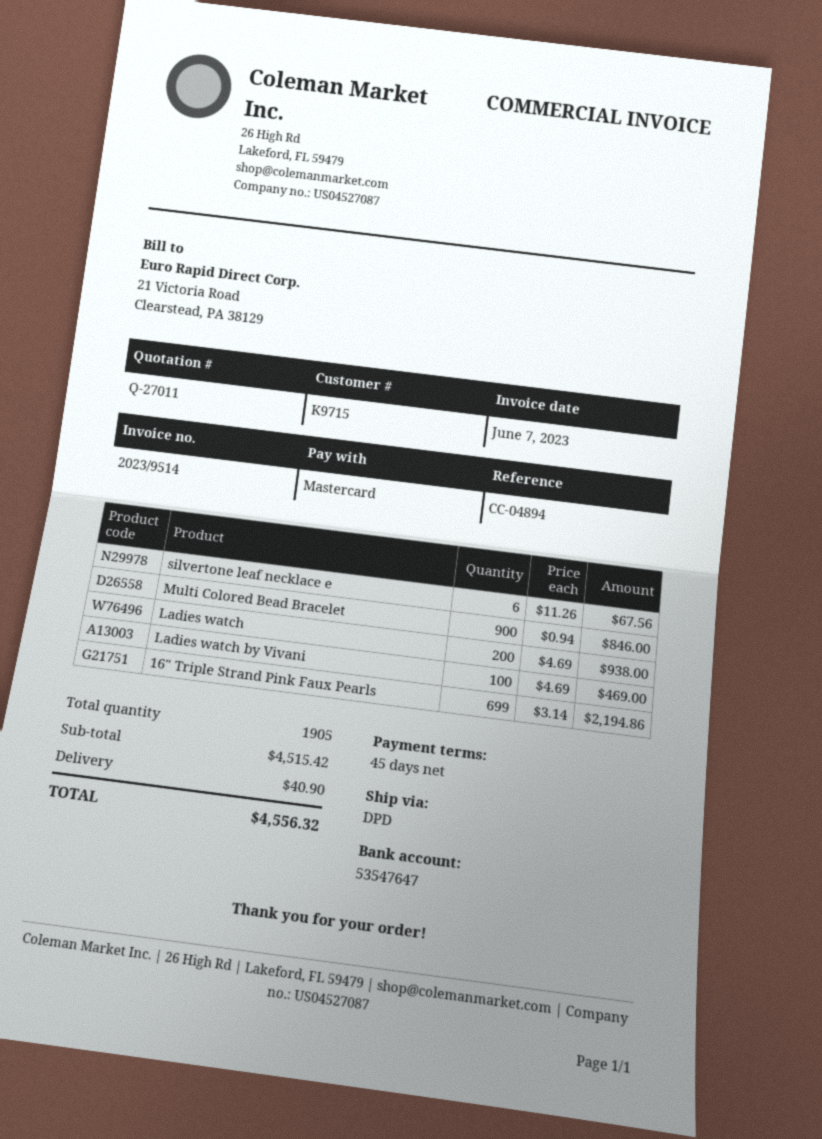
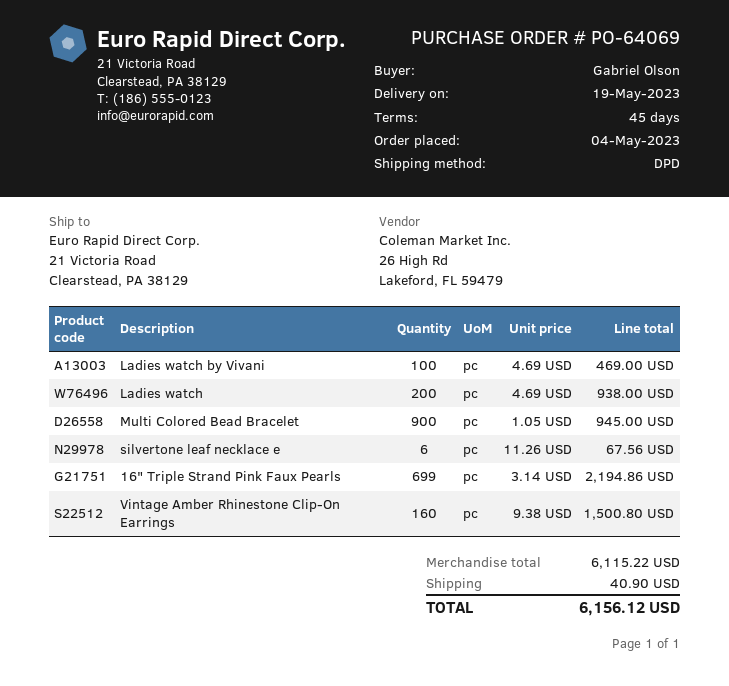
Multi Colored Bead Bracelet: 900 x 0.94 = 846.00 -> 900 x 1.05 = 945.00
Vintage Amber Rhinestone Clip-On Earrings: none -> 160 x 9.38 = 1500.80
subtotal: 4515.42 -> 6115.22
total: 4556.32 -> 6156.12

